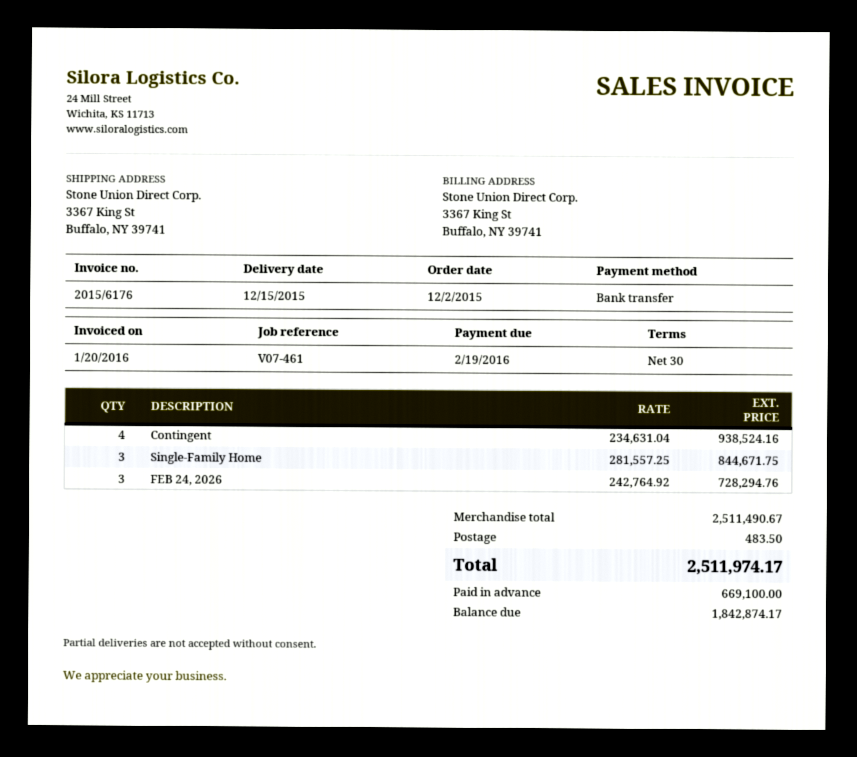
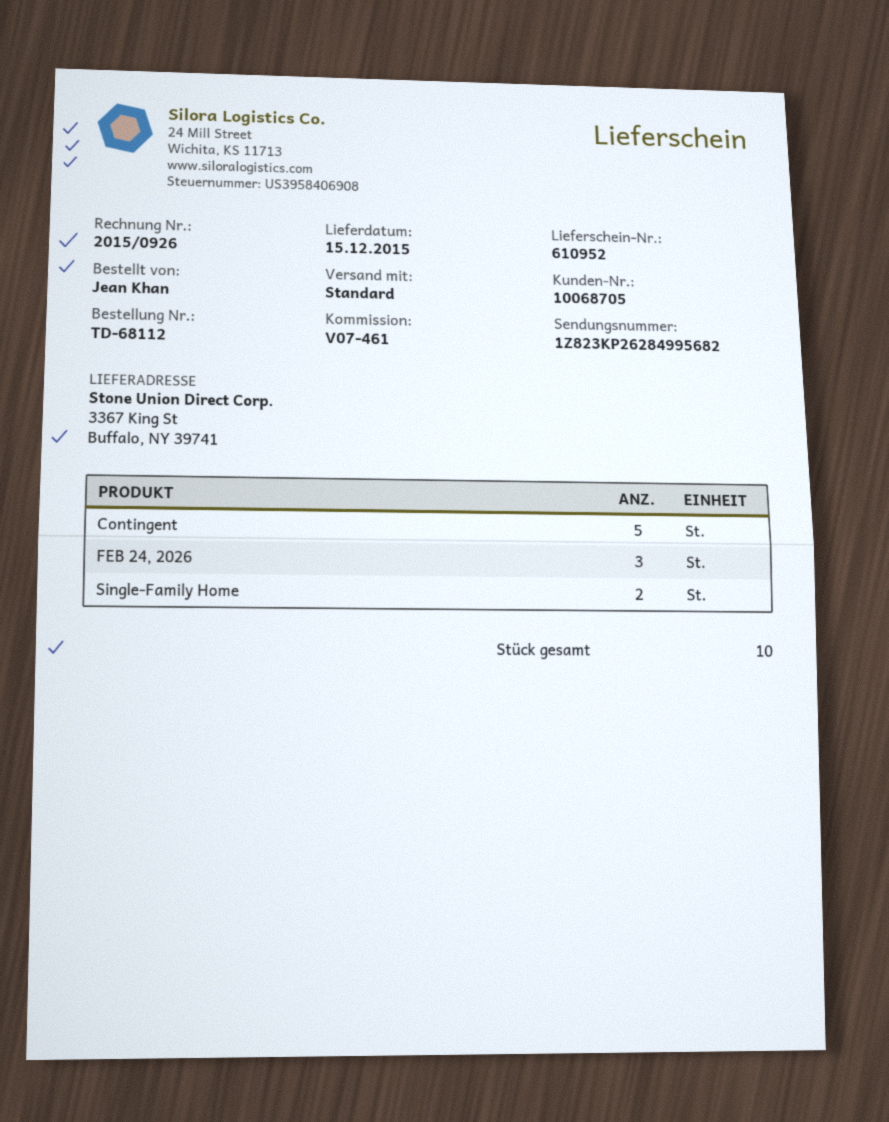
invoice number: 2015/6176 -> 2015/0926
Contingent: 4 -> 5
Single-Family Home: 3 -> 2

